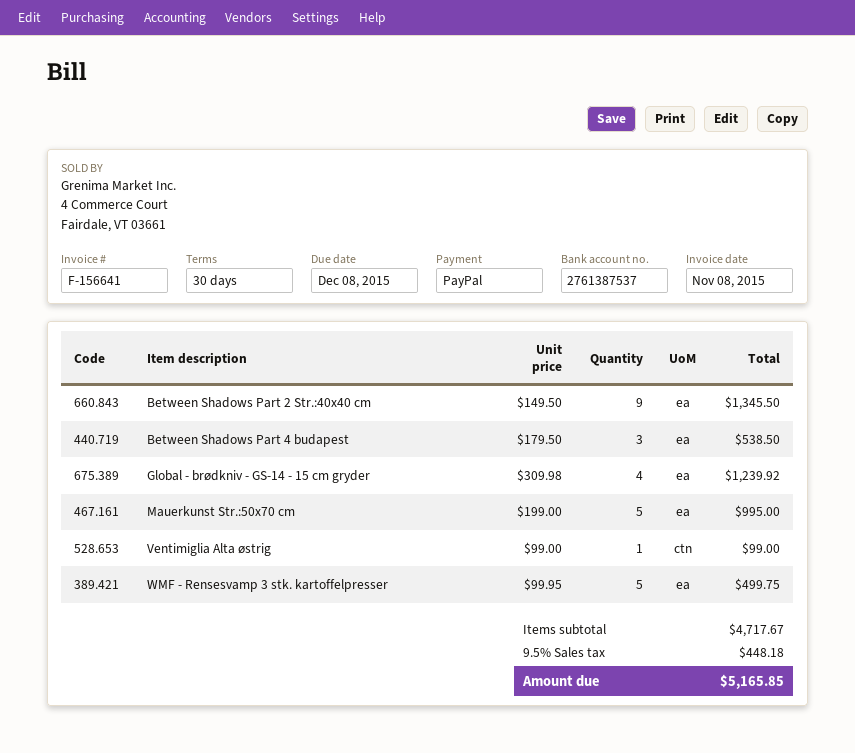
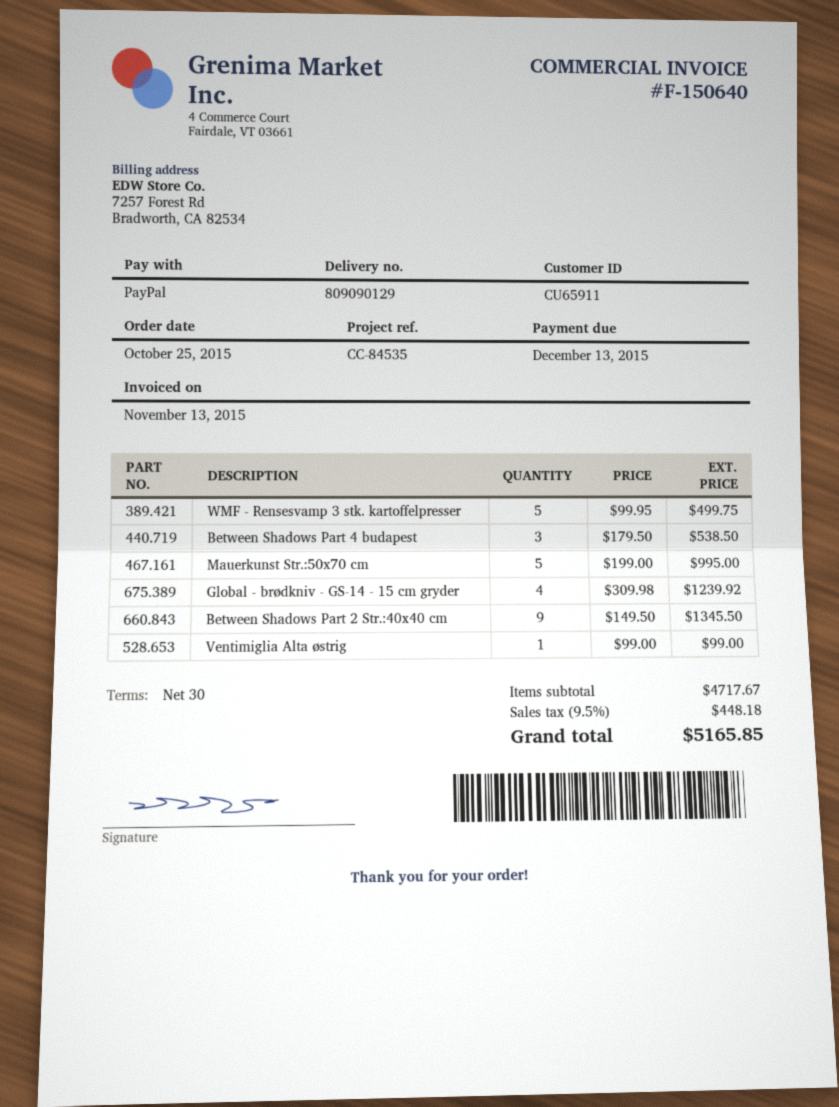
invoice number: F-156641 -> F-150640
invoice date: 2015-11-08 -> 2015-11-13
due date: 2015-12-08 -> 2015-12-13

